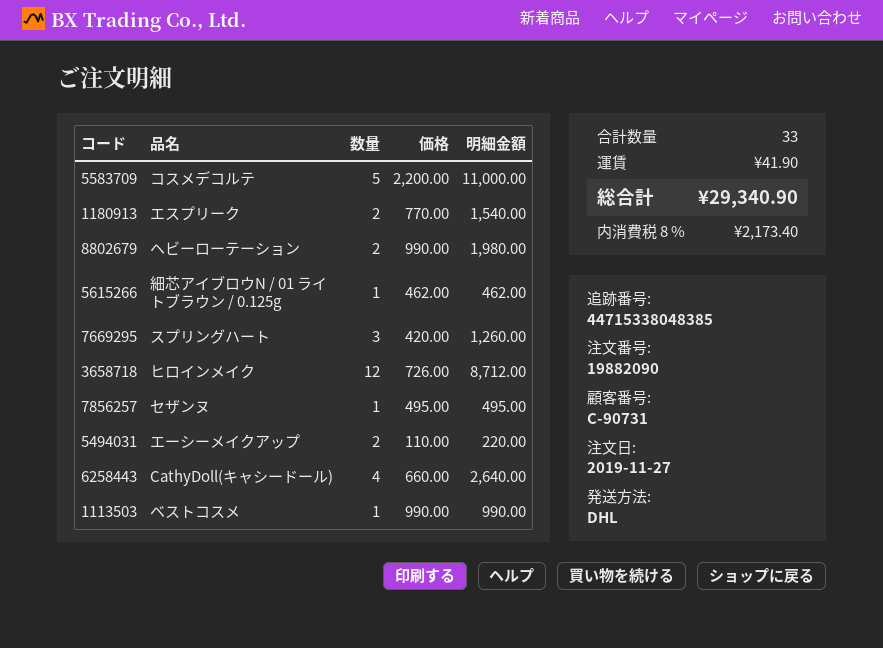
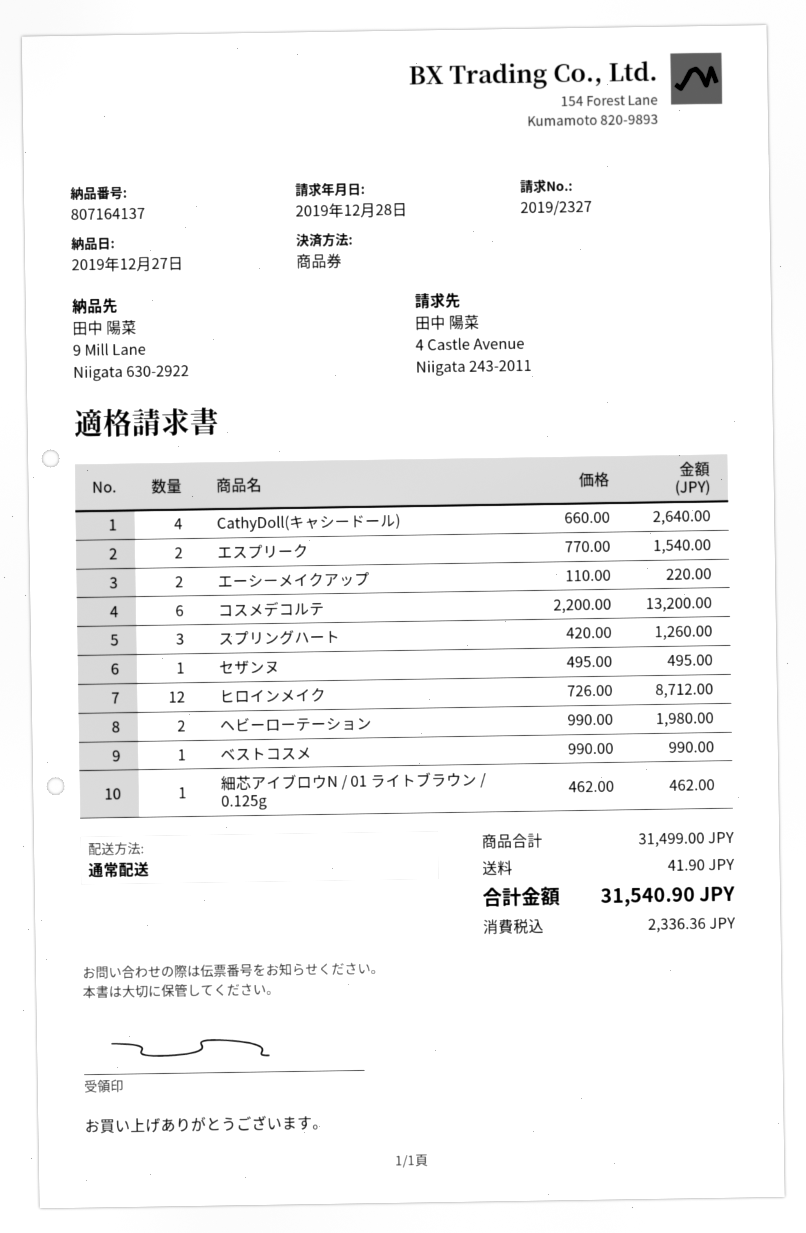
shipping method: DHL -> standard
コスメデコルテ: 5 x 2200.00 = 11000.00 -> 6 x 2200.00 = 13200.00
tax: 2173.40 -> 2336.36
total: 29340.90 -> 31540.90

